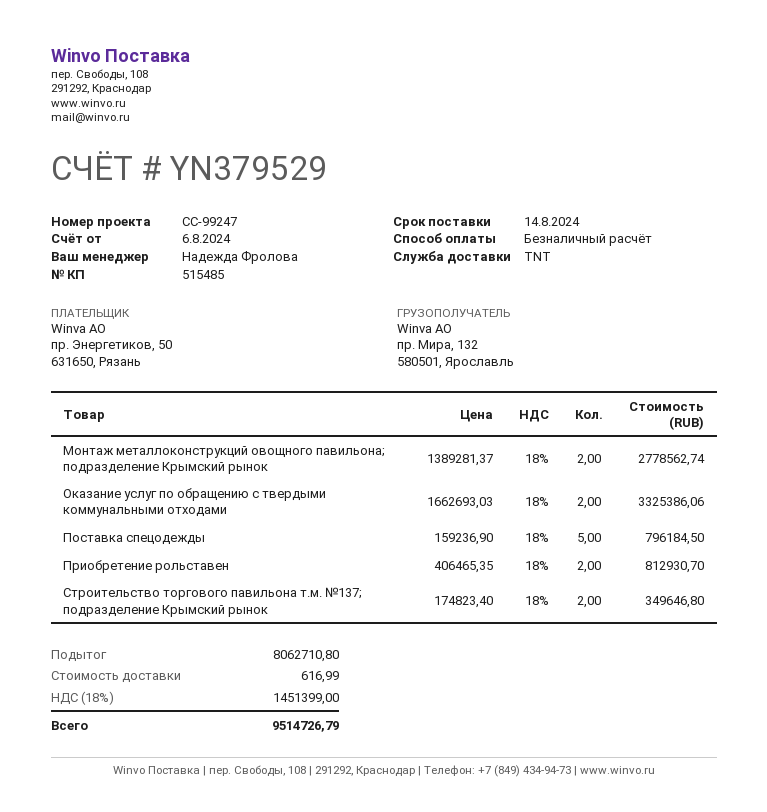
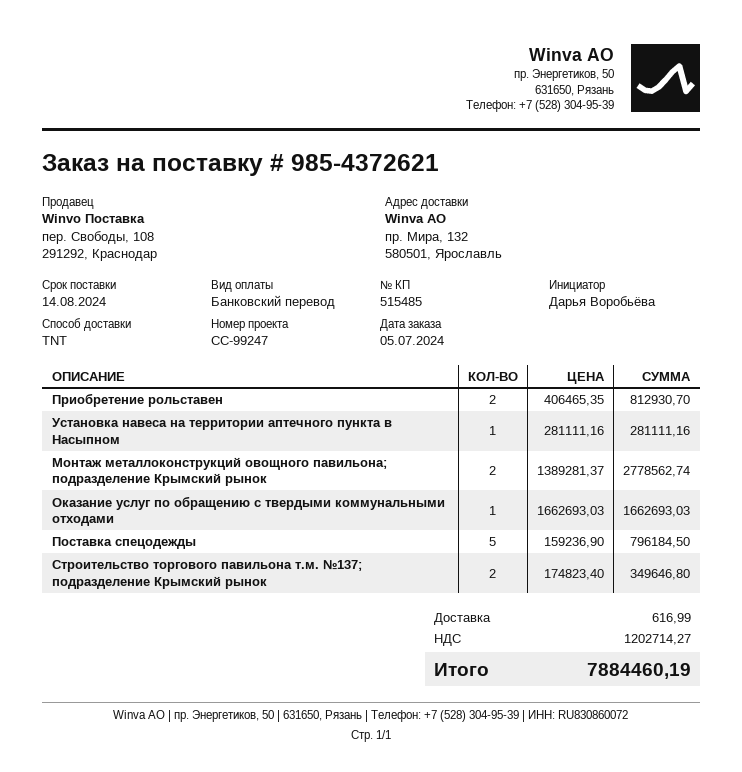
Оказание услуг по обращению с твердыми коммунальными отходами: 2 x 1662693.03 = 3325386.06 -> 1 x 1662693.03 = 1662693.03
Установка навеса на территории аптечного пункта в Насыпном: none -> 1 x 281111.16 = 281111.16
tax: 1451399.00 -> 1202714.27
total: 9514726.79 -> 7884460.19

